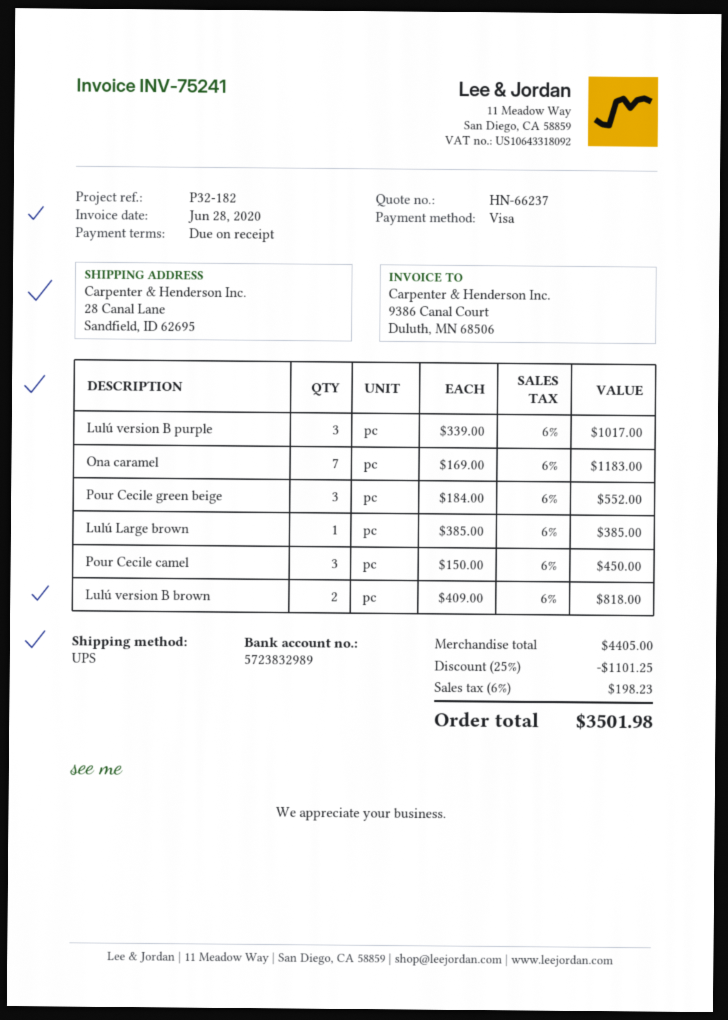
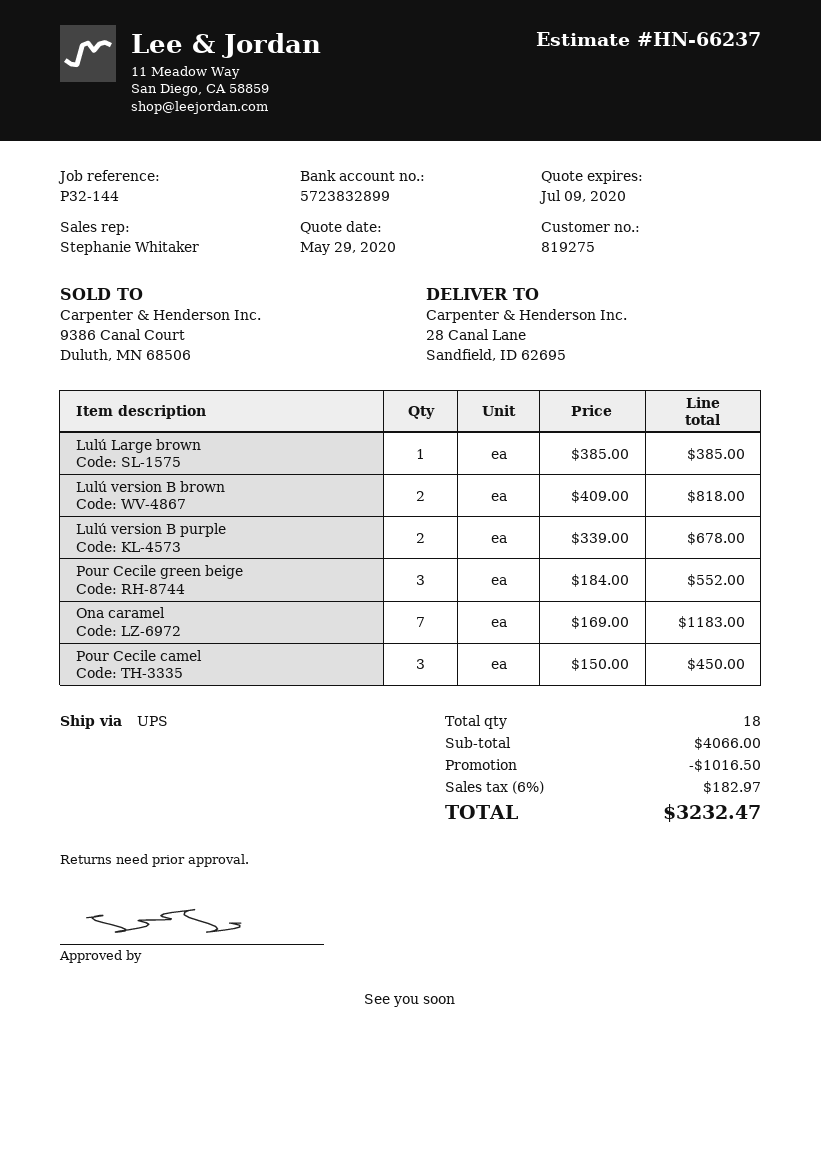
reference: P32-182 -> P32-144
bank account: 5723832989 -> 5723832899
Lulú version B purple: 3 x 339.00 = 1017.00 -> 2 x 339.00 = 678.00
subtotal: 4405.00 -> 4066.00
discount: 1101.25 -> 1016.50
tax: 6% = 198.23 -> 6% = 182.97
total: 3501.98 -> 3232.47

